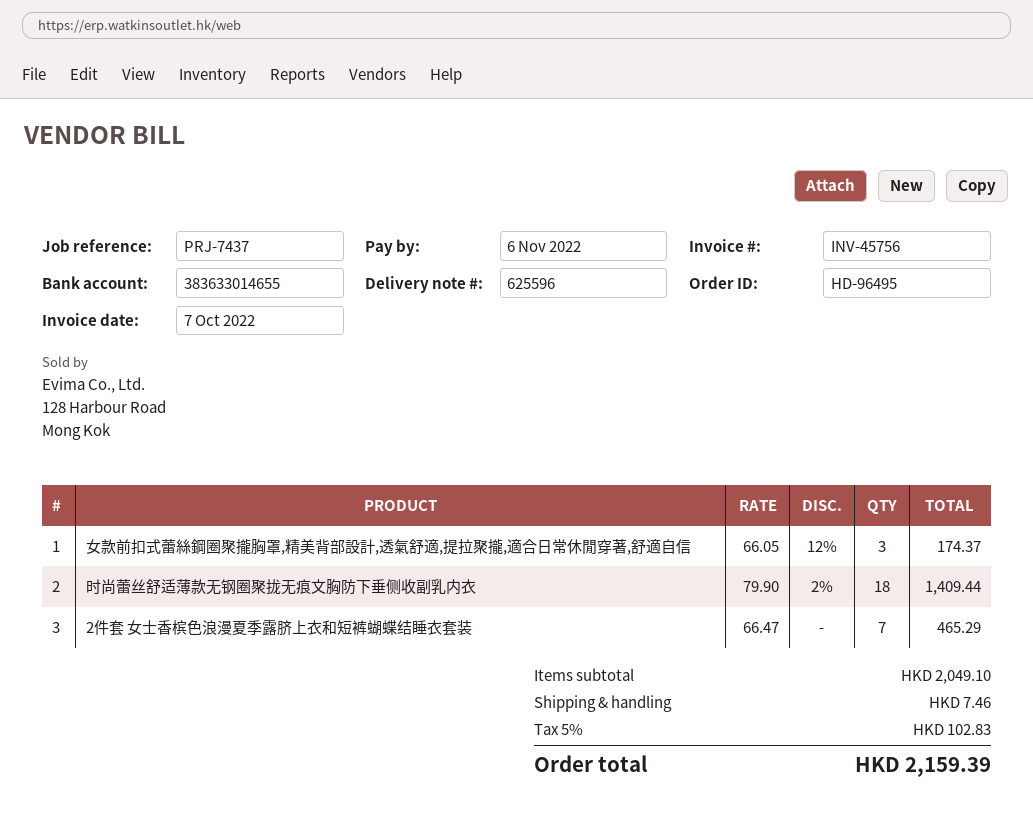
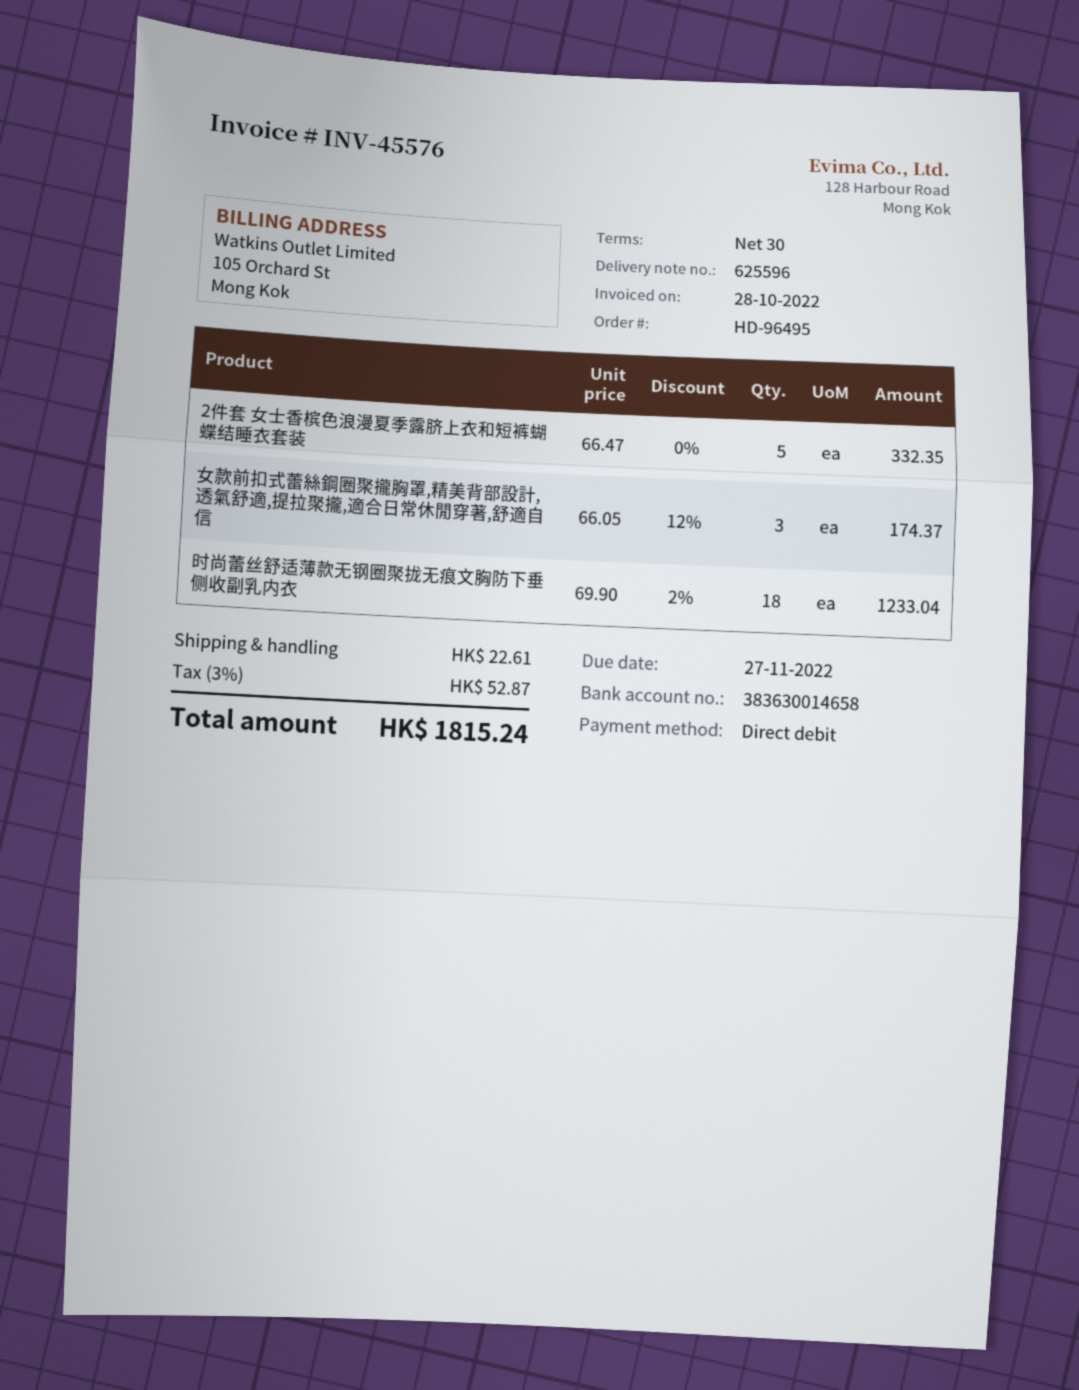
invoice number: INV-45756 -> INV-45576
invoice date: 2022-10-07 -> 2022-10-28
due date: 2022-11-06 -> 2022-11-27
bank account: 383633014655 -> 383630014658
时尚蕾丝舒适薄款无钢圈聚拢无痕文胸防下垂侧收副乳内衣: 18 x 79.90 - 2% = 1409.44 -> 18 x 69.90 - 2% = 1233.04
2件套 女士香槟色浪漫夏季露脐上衣和短裤蝴蝶结睡衣套装: 7 x 66.47 = 465.29 -> 5 x 66.47 = 332.35
shipping: 7.46 -> 22.61
tax: 5% = 102.83 -> 3% = 52.87
total: 2159.39 -> 1815.24

